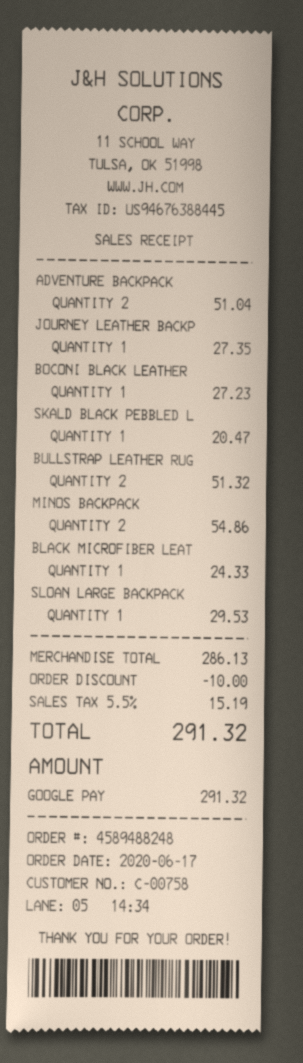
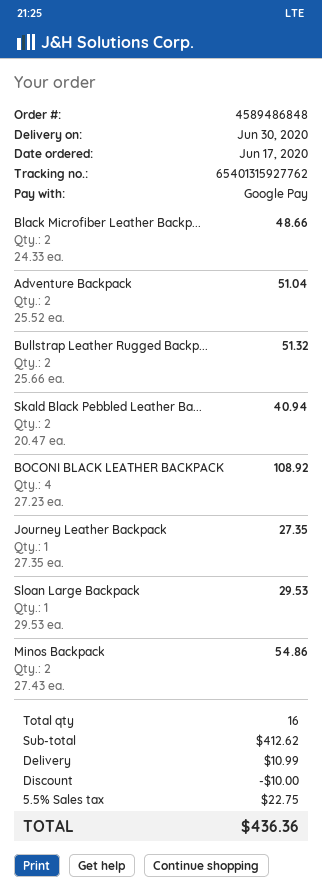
order number: 4589488248 -> 4589486848
BOCONI BLACK LEATHER: 1 for 27.23 -> 4 for 108.92
SKALD BLACK PEBBLED L: 1 for 20.47 -> 2 for 40.94
BLACK MICROFIBER LEAT: 1 for 24.33 -> 2 for 48.66
subtotal: 286.13 -> 412.62
shipping: none -> 10.99
tax: 5.5% = 15.19 -> 5.5% = 22.75
total: 291.32 -> 436.36

